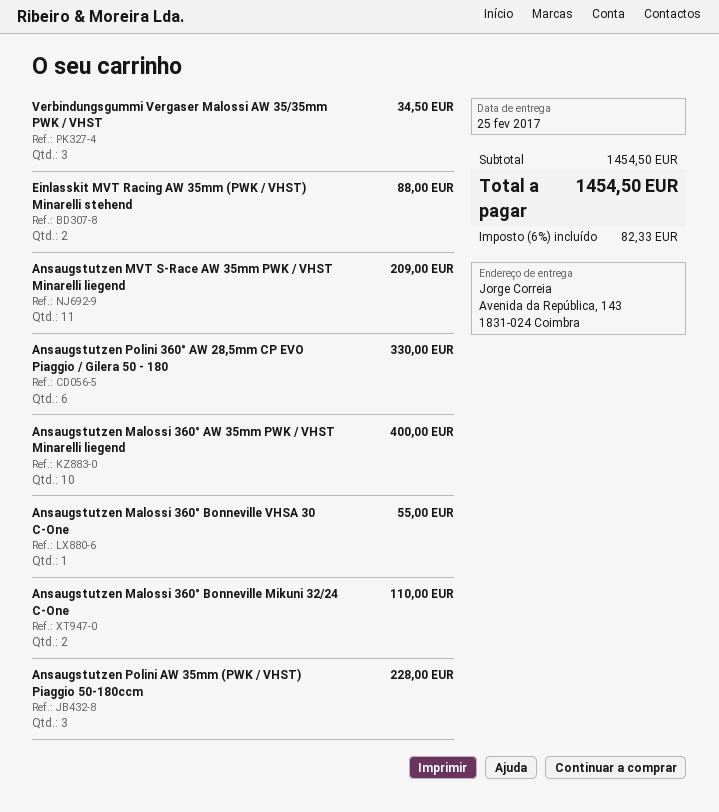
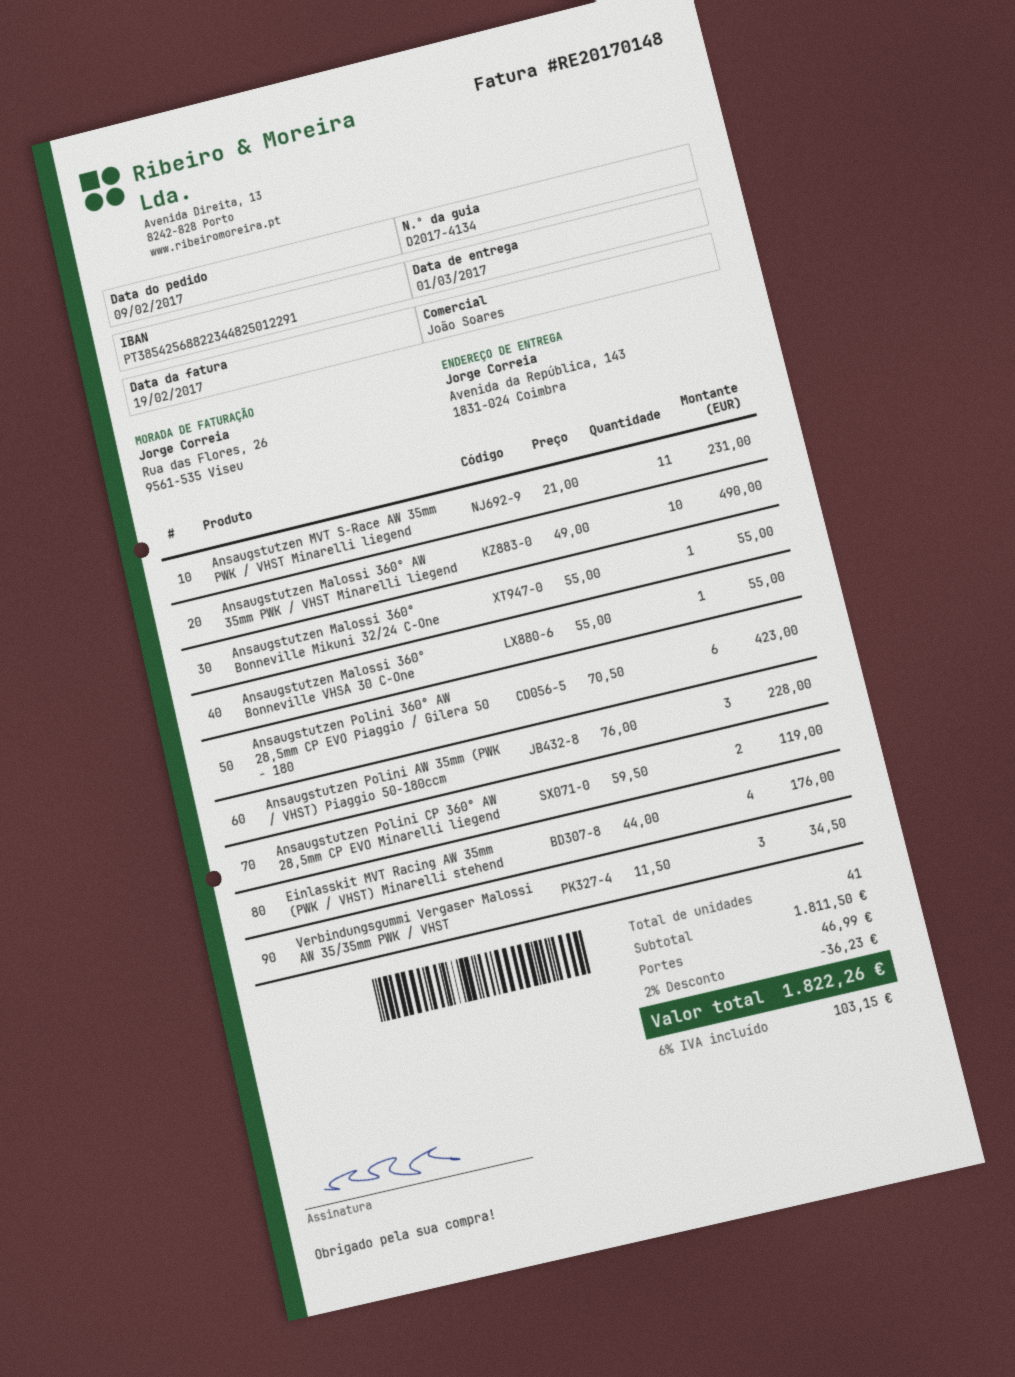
delivery date: 2017-02-25 -> 2017-03-01
Einlasskit MVT Racing AW 35mm (PWK / VHST) Minarelli stehend: 2 for 88.00 -> 4 for 176.00
Ansaugstutzen MVT S-Race AW 35mm PWK / VHST Minarelli liegend: 11 for 209.00 -> 11 for 231.00
Ansaugstutzen Polini 360° AW 28,5mm CP EVO Piaggio / Gilera 50 - 180: 6 for 330.00 -> 6 for 423.00
Ansaugstutzen Malossi 360° AW 35mm PWK / VHST Minarelli liegend: 10 for 400.00 -> 10 for 490.00
Ansaugstutzen Malossi 360° Bonneville Mikuni 32/24 C-One: 2 for 110.00 -> 1 for 55.00
Ansaugstutzen Polini CP 360° AW 28,5mm CP EVO Minarelli liegend: none -> 2 for 119.00
subtotal: 1454.50 -> 1811.50
discount: none -> 2% = 36.23
shipping: none -> 46.99
tax: 6% = 82.33 -> 6% = 103.15
total: 1454.50 -> 1822.26

